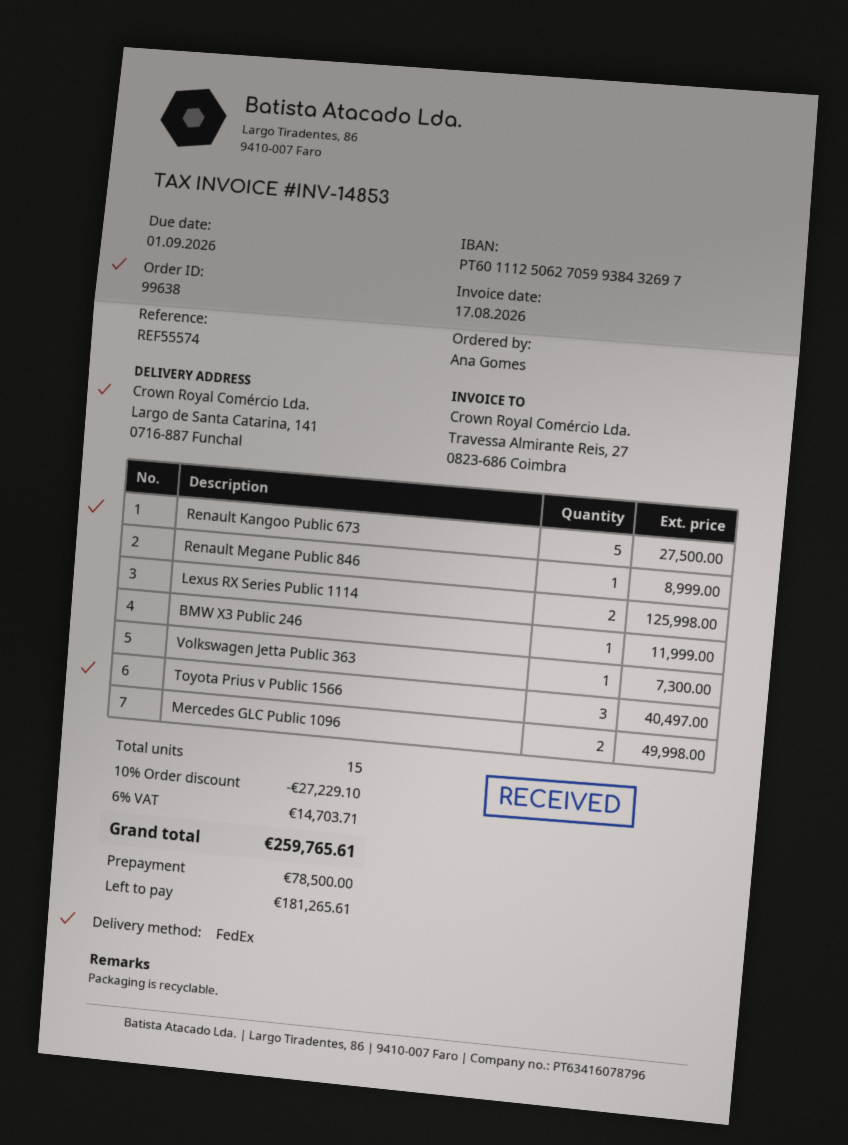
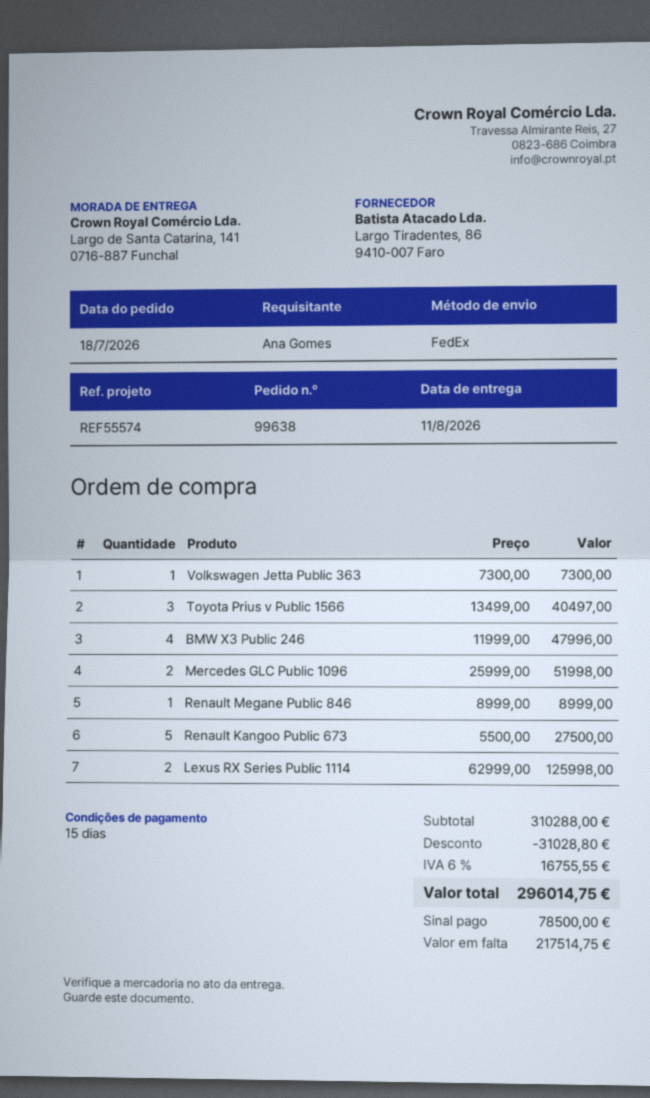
BMW X3 Public 246: 1 for 11999.00 -> 4 for 47996.00
Mercedes GLC Public 1096: 2 for 49998.00 -> 2 for 51998.00
discount: 27229.10 -> 31028.80
tax: 6% = 14703.71 -> 6% = 16755.55
total: 259765.61 -> 296014.75
balance: 181265.61 -> 217514.75

